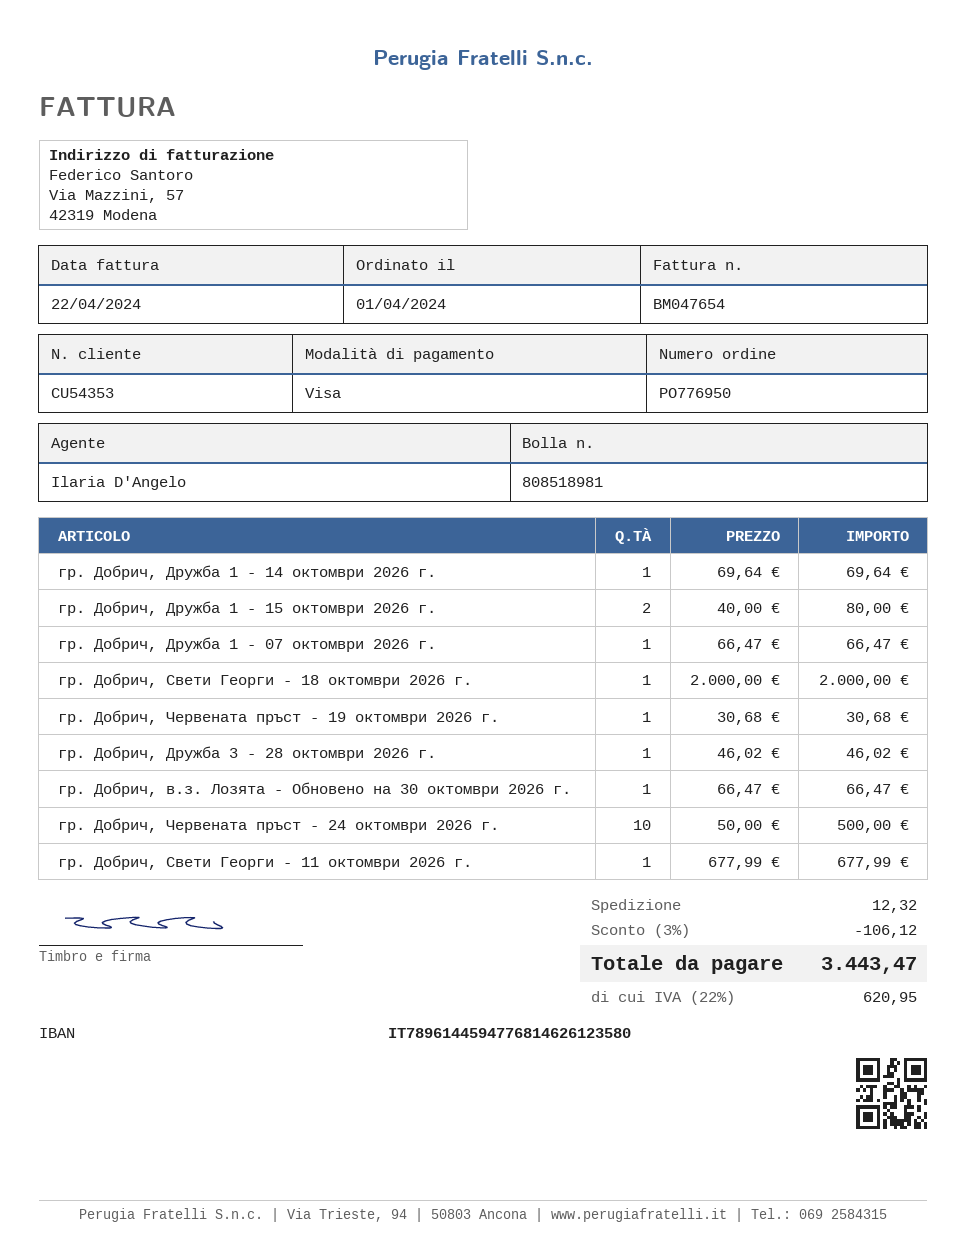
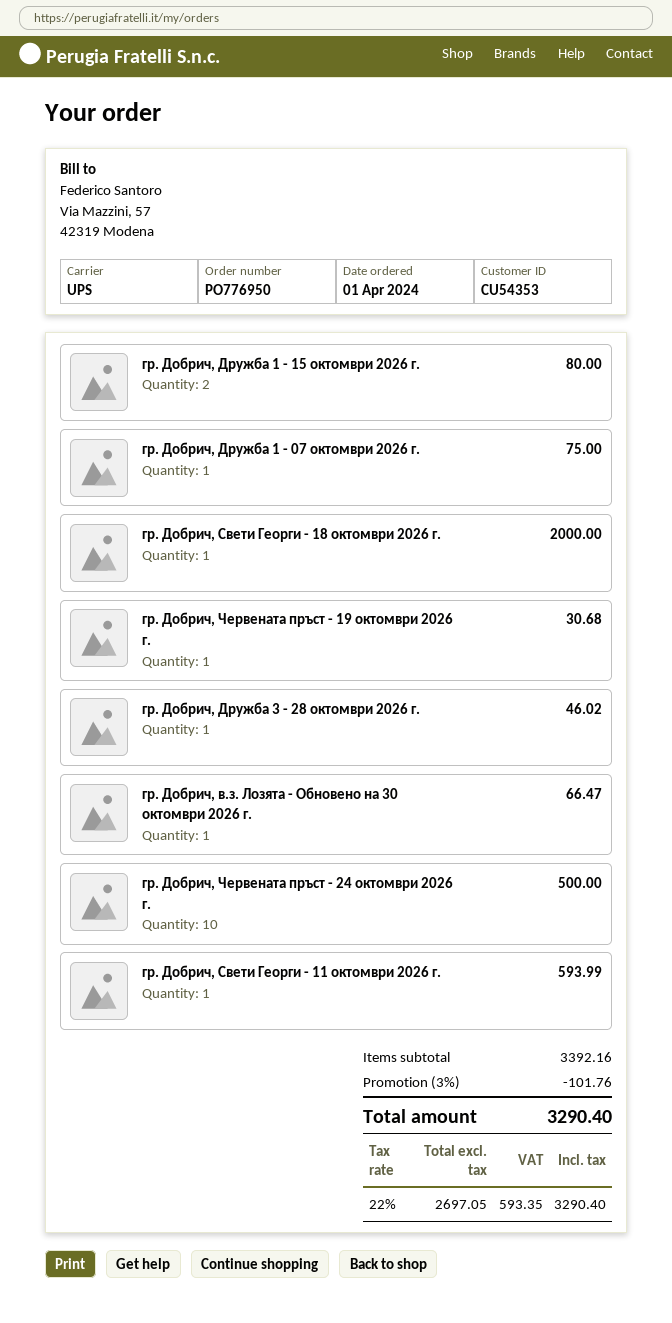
гр. Добрич, Дружба 1 - 14 октомври 2026 г.: 1 for 69.64 -> none
гр. Добрич, Дружба 1 - 07 октомври 2026 г.: 1 for 66.47 -> 1 for 75.00
гр. Добрич, Свети Георги - 11 октомври 2026 г.: 1 for 677.99 -> 1 for 593.99
discount: 3% = 106.12 -> 3% = 101.76
shipping: 12.32 -> none
tax: 22% = 620.95 -> 22% = 593.35
total: 3443.47 -> 3290.40

